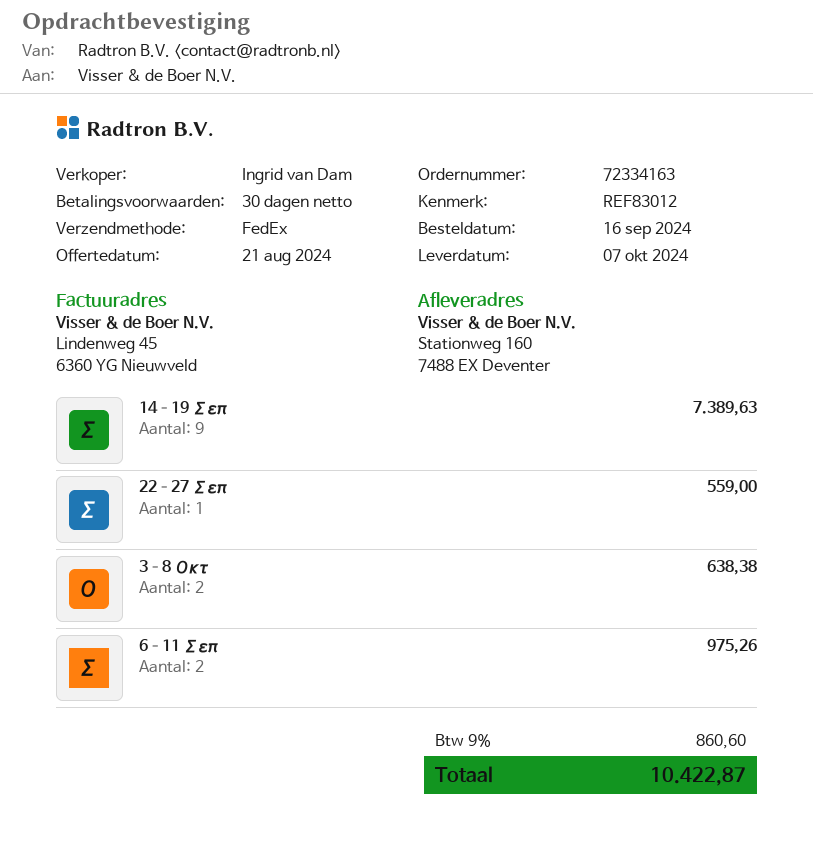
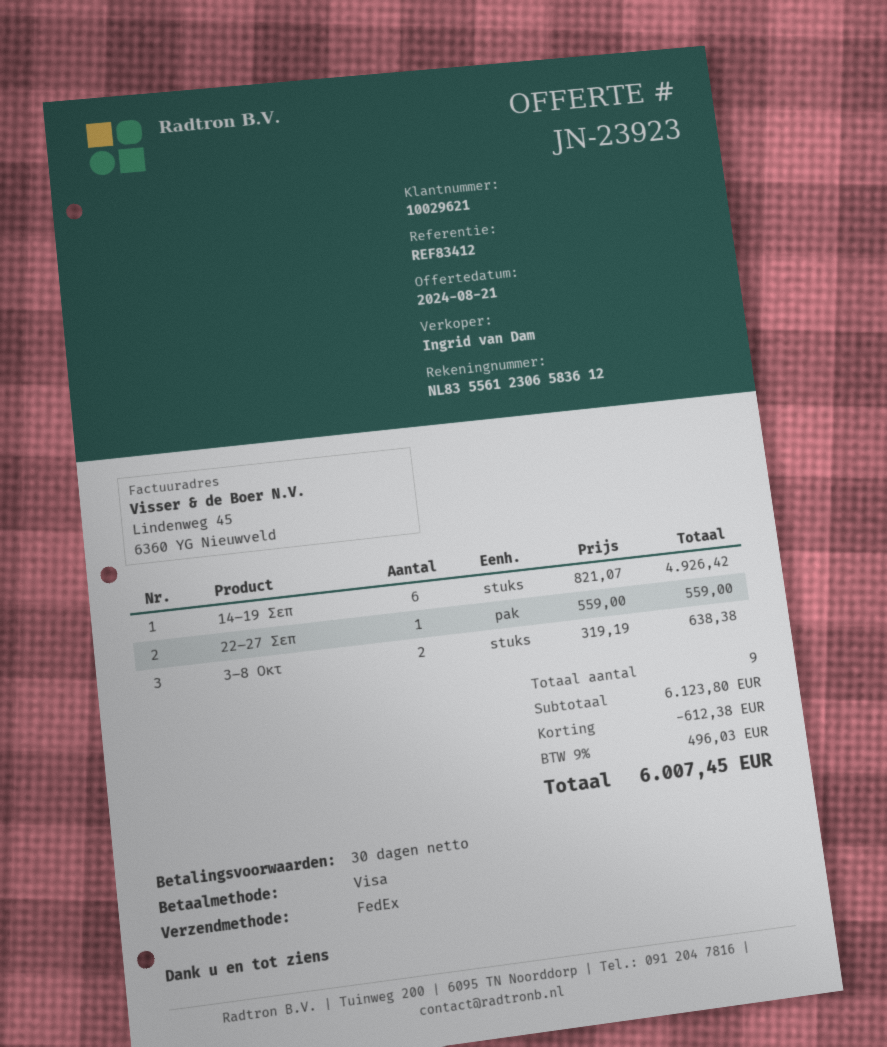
reference: REF83012 -> REF83412
14–19 Σεπ: 9 for 7389.63 -> 6 for 4926.42
6–11 Σεπ: 2 for 975.26 -> none
discount: none -> 612.38
tax: 9% = 860.60 -> 9% = 496.03
total: 10422.87 -> 6007.45

